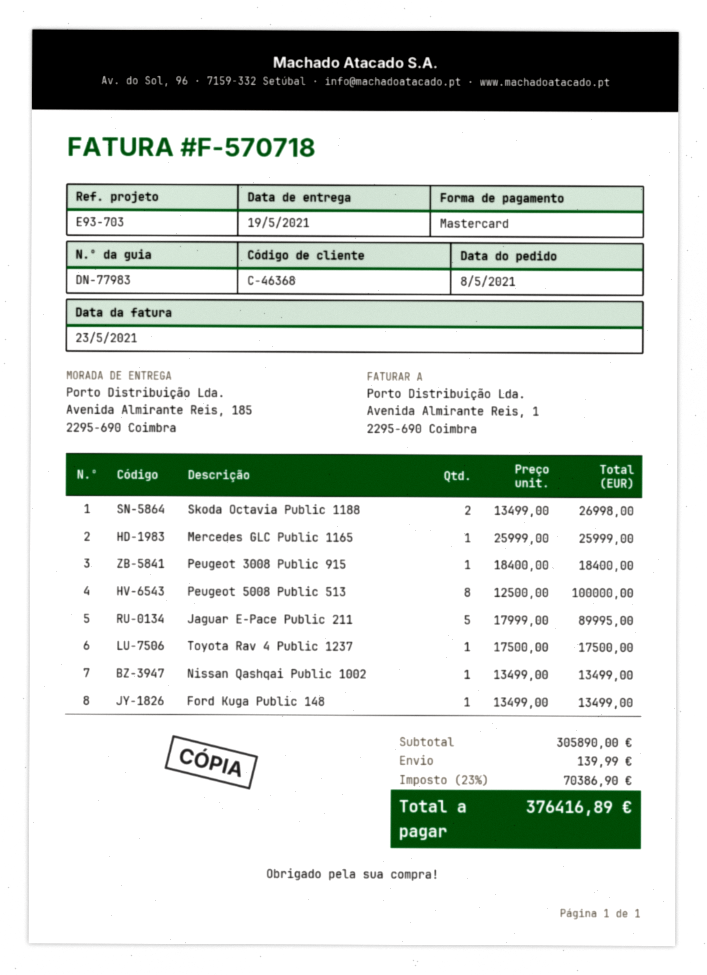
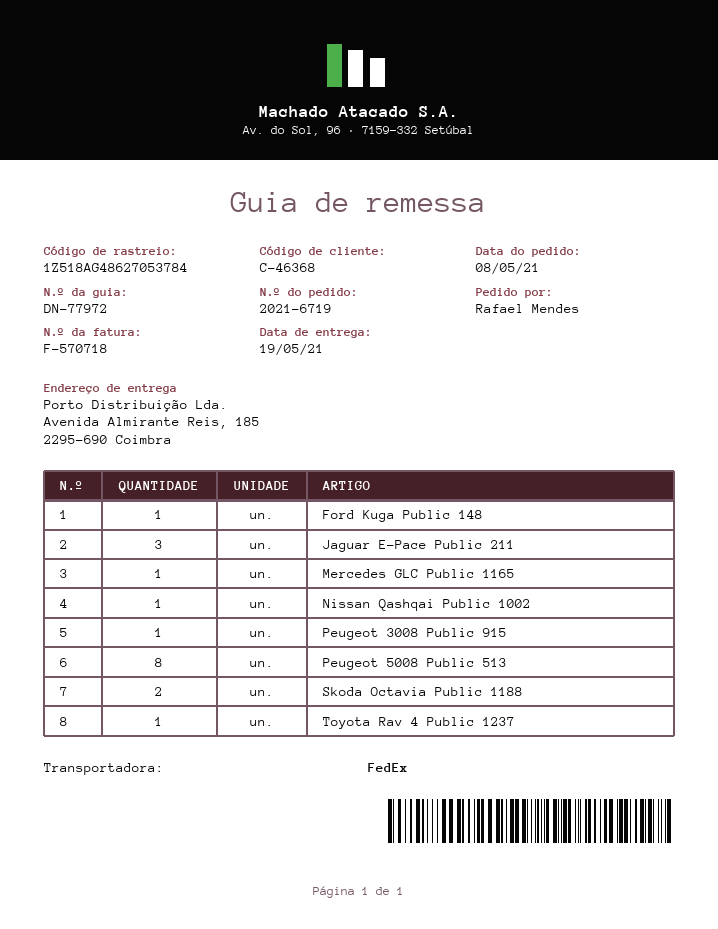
delivery note number: DN-77983 -> DN-77972
Jaguar E-Pace Public 211: 5 -> 3

